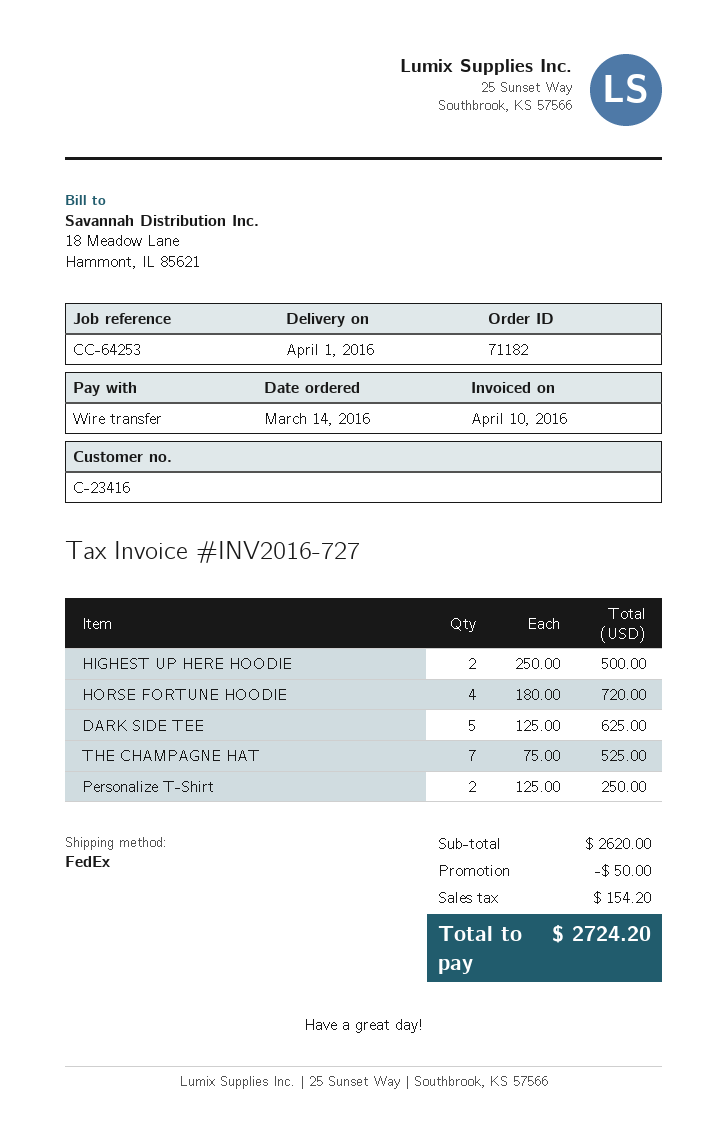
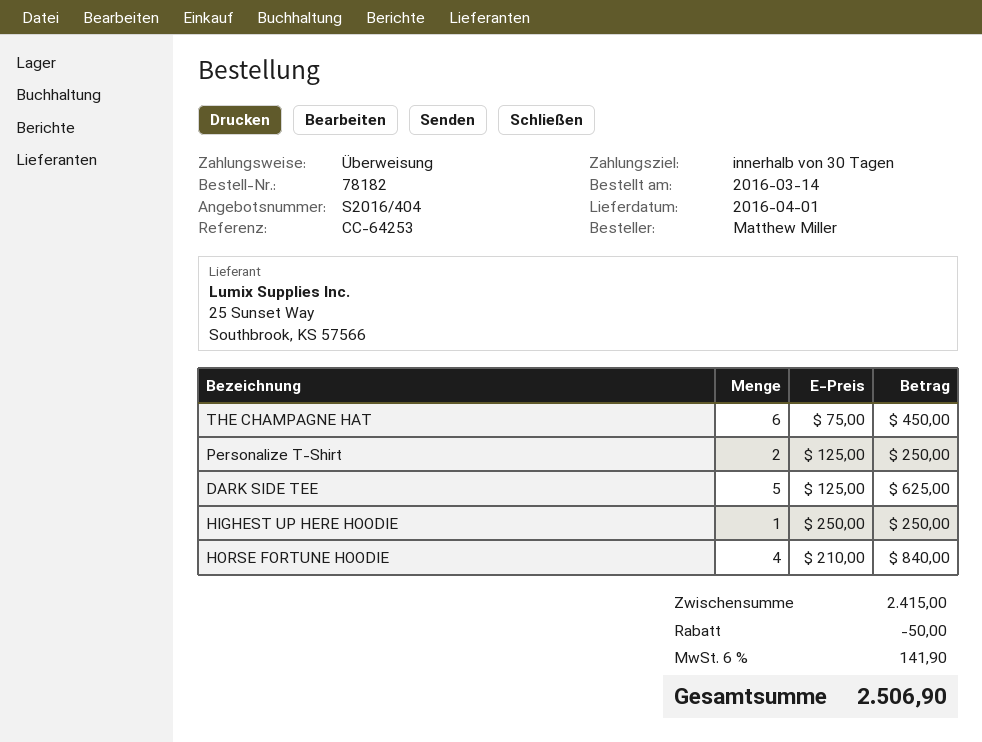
order number: 71182 -> 78182
HIGHEST UP HERE HOODIE: 2 x 250.00 = 500.00 -> 1 x 250.00 = 250.00
HORSE FORTUNE HOODIE: 4 x 180.00 = 720.00 -> 4 x 210.00 = 840.00
THE CHAMPAGNE HAT: 7 x 75.00 = 525.00 -> 6 x 75.00 = 450.00
subtotal: 2620.00 -> 2415.00
tax: 154.20 -> 141.90
total: 2724.20 -> 2506.90

